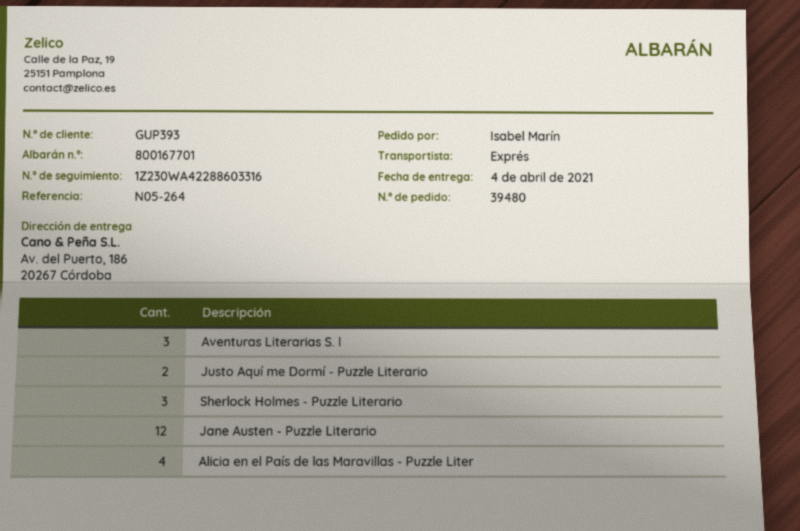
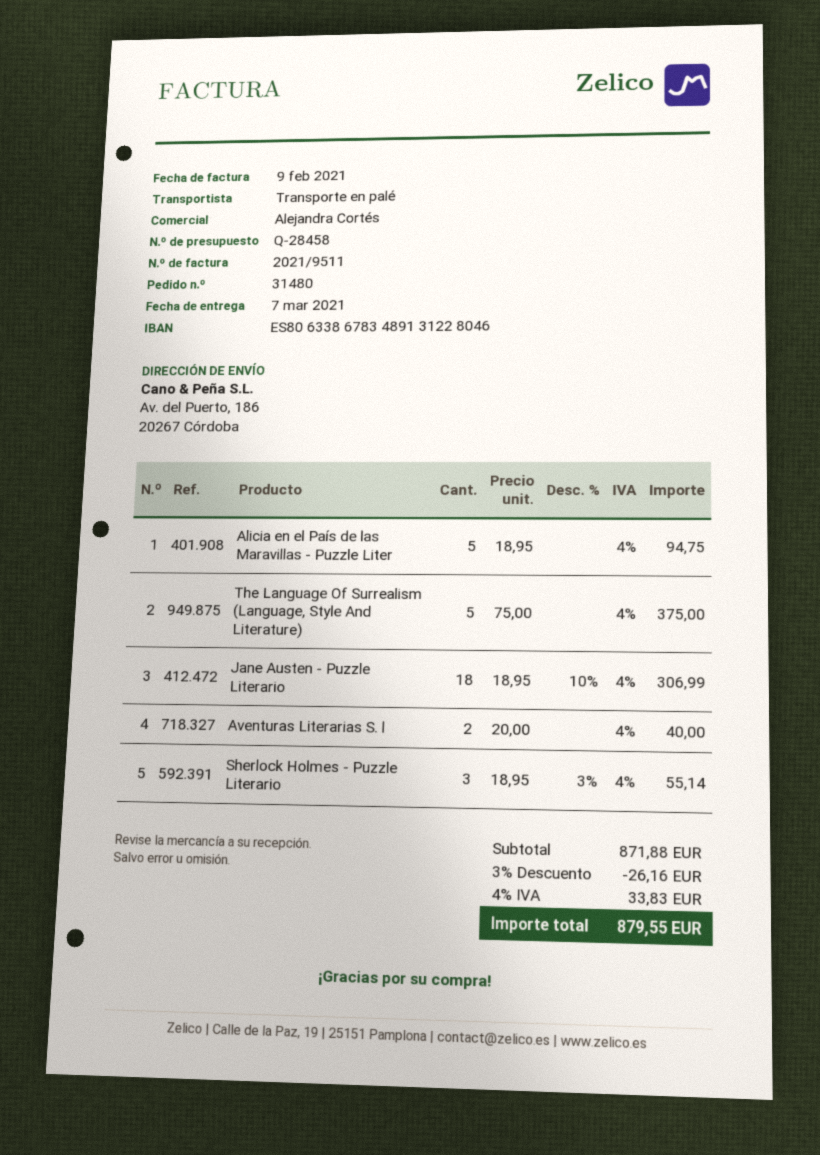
order number: 39480 -> 31480
delivery date: 2021-04-04 -> 2021-03-07
shipping method: express -> pallet freight
Aventuras Literarias S. l: 3 -> 2
Justo Aquí me Dormí - Puzzle Literario: 2 -> none
Jane Austen - Puzzle Literario: 12 -> 18
Alicia en el País de las Maravillas - Puzzle Liter: 4 -> 5
The Language Of Surrealism (Language, Style And Literature): none -> 5

